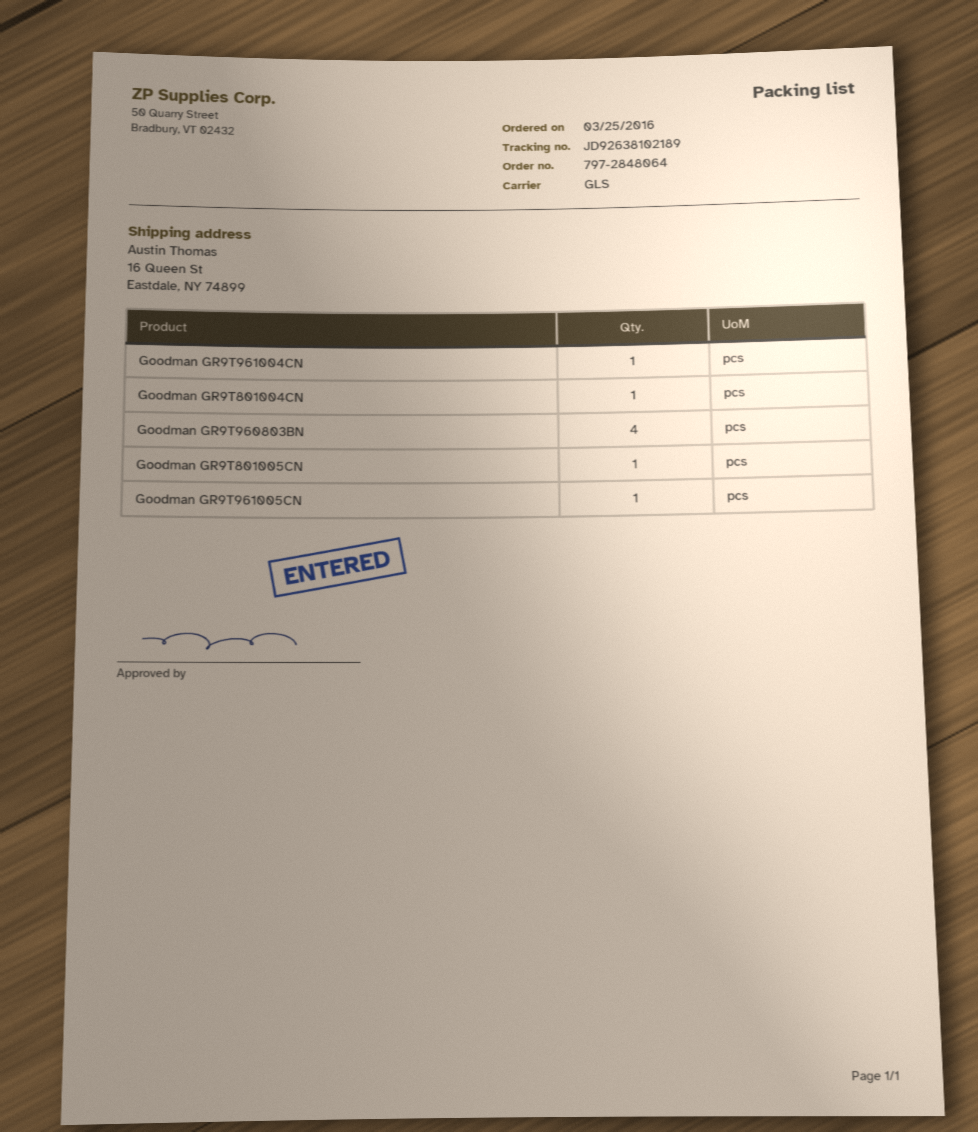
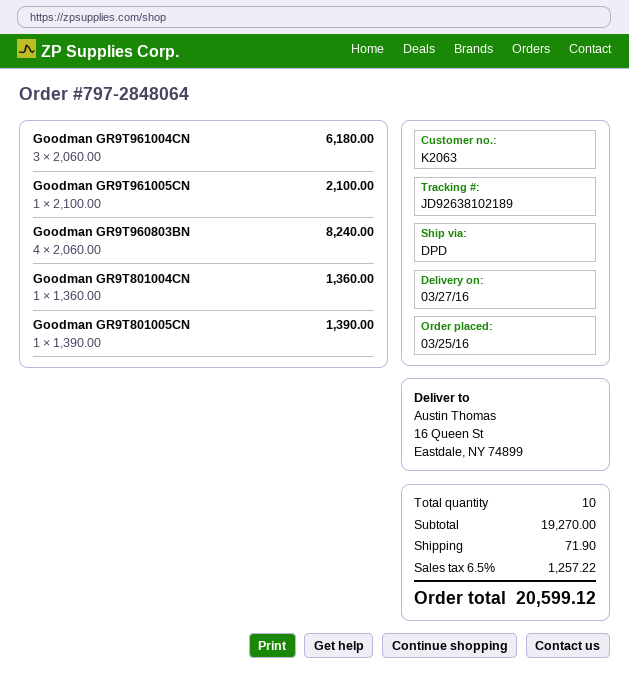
shipping method: GLS -> DPD
Goodman GR9T961004CN: 1 -> 3

